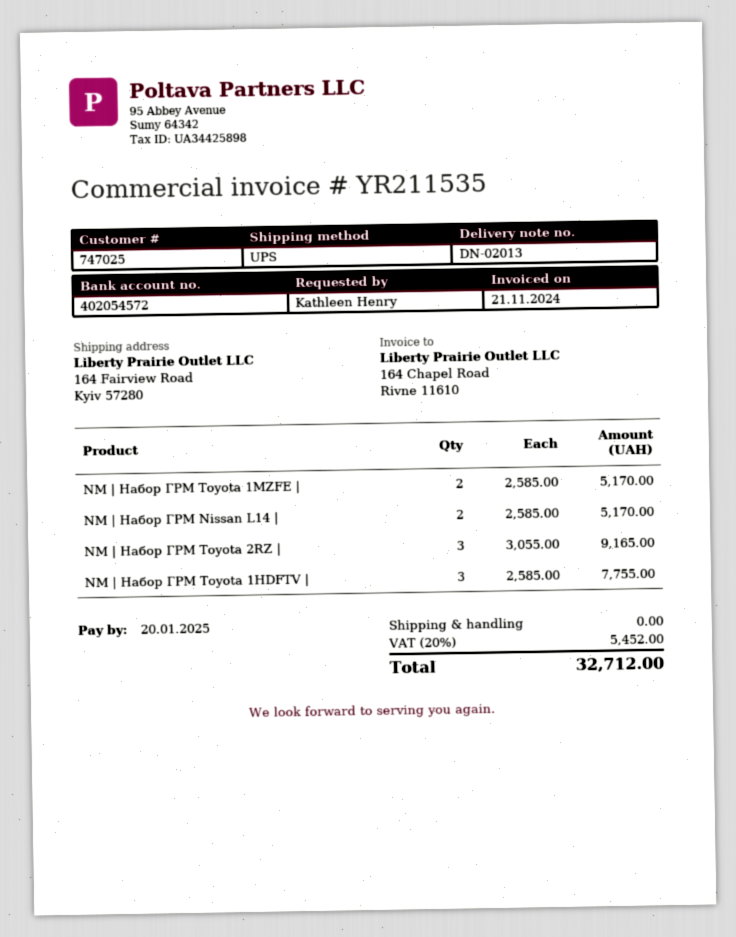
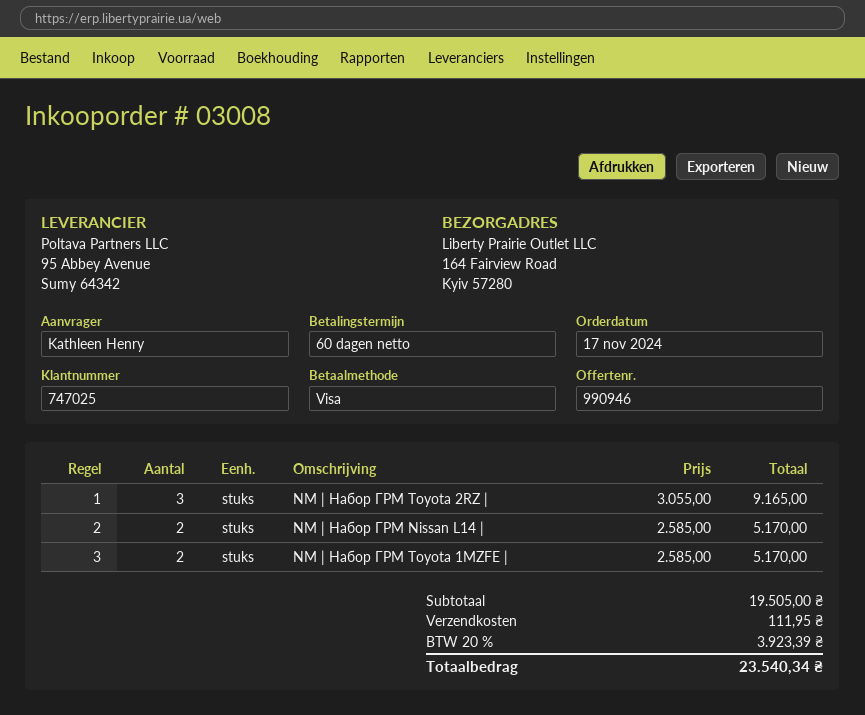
NM | Набор ГРМ Toyota 1HDFTV |: 3 x 2585.00 = 7755.00 -> none
shipping: 0.00 -> 111.95
tax: 20% = 5452.00 -> 20% = 3923.39
total: 32712.00 -> 23540.34

